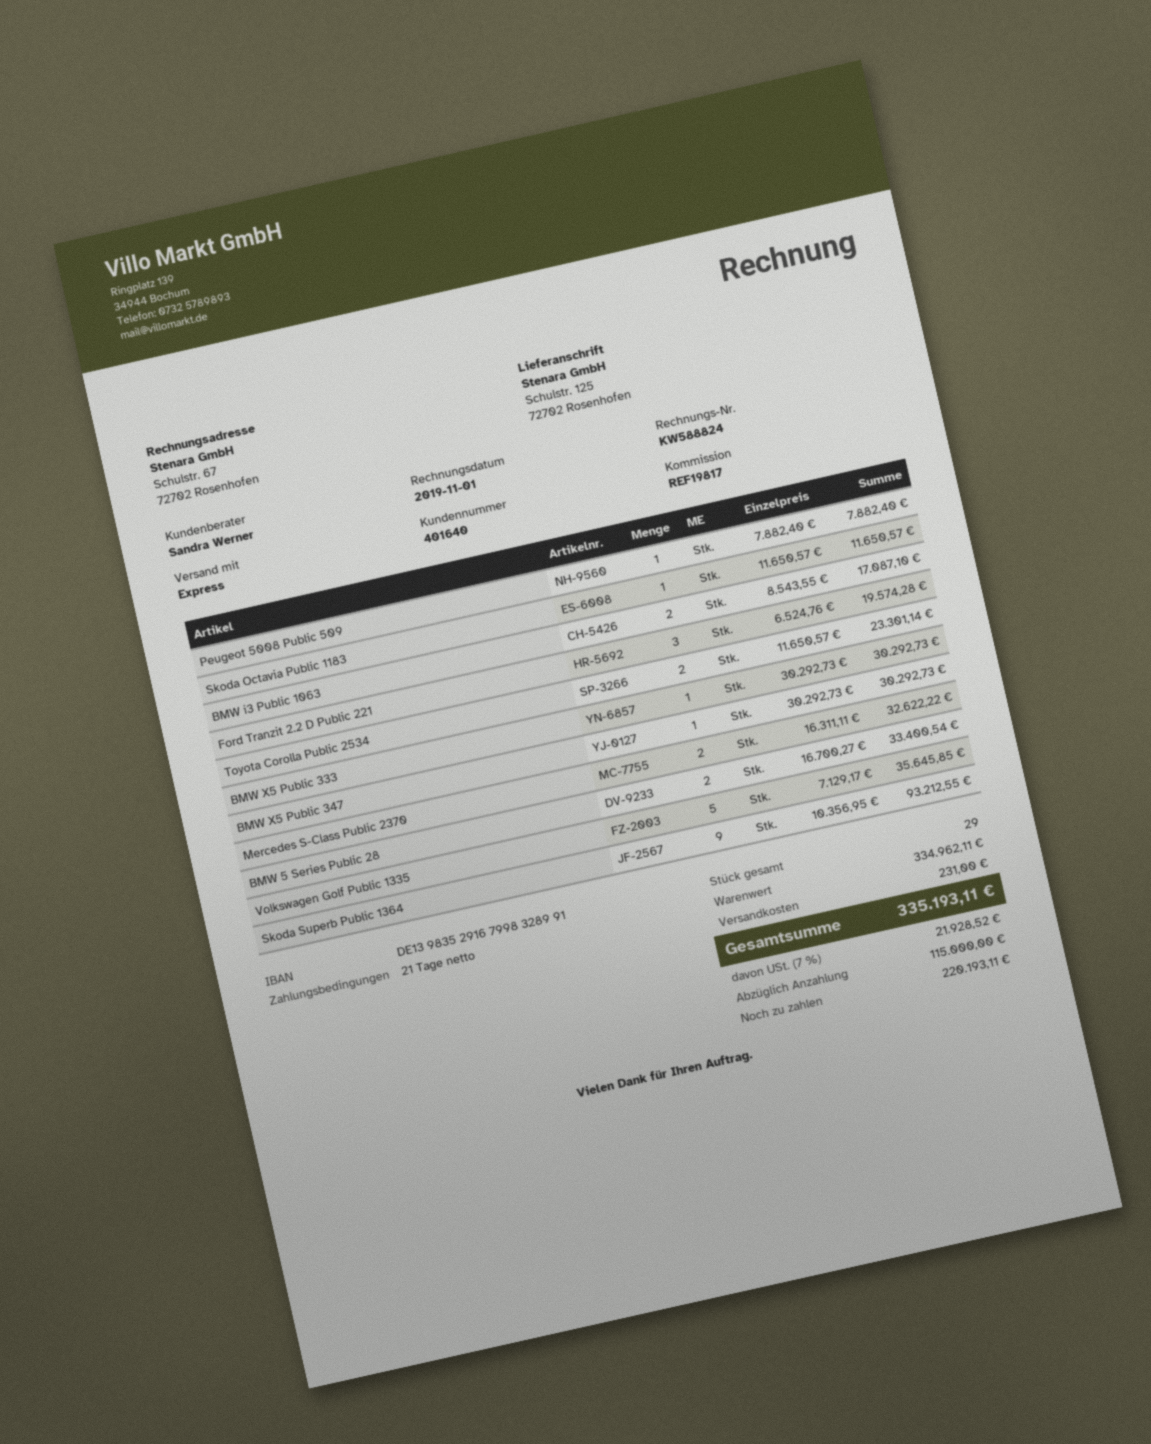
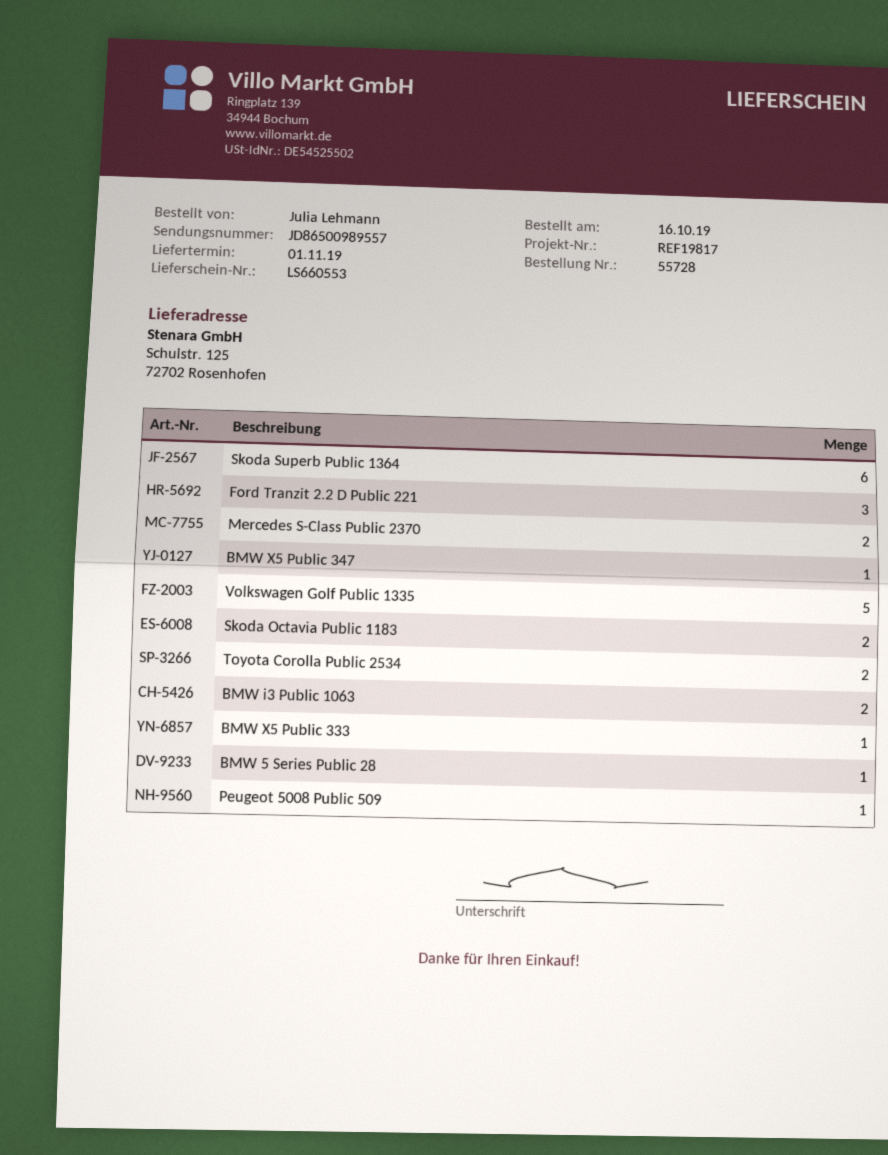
Skoda Octavia Public 1183: 1 -> 2
BMW 5 Series Public 28: 2 -> 1
Skoda Superb Public 1364: 9 -> 6

